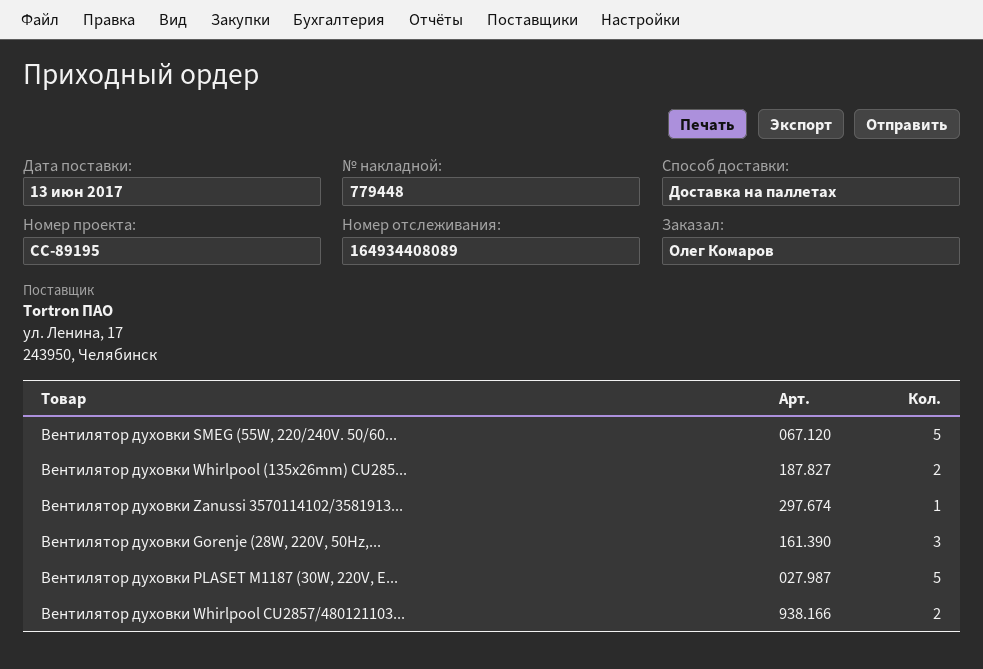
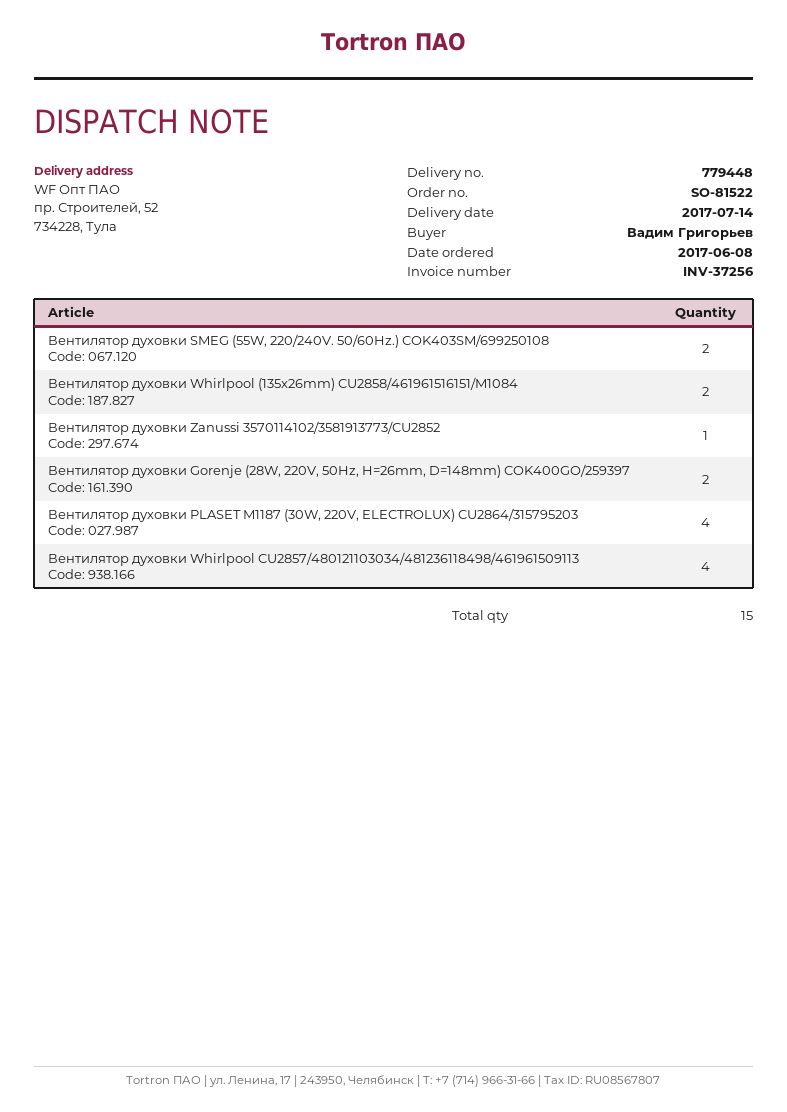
delivery date: 2017-06-13 -> 2017-07-14
ordered by: Олег Комаров -> Вадим Григорьев
Вентилятор духовки SMEG (55W, 220/240V. 50/60...: 5 -> 2
Вентилятор духовки Gorenje (28W, 220V, 50Hz,...: 3 -> 2
Вентилятор духовки PLASET M1187 (30W, 220V, E...: 5 -> 4
Вентилятор духовки Whirlpool CU2857/480121103...: 2 -> 4

